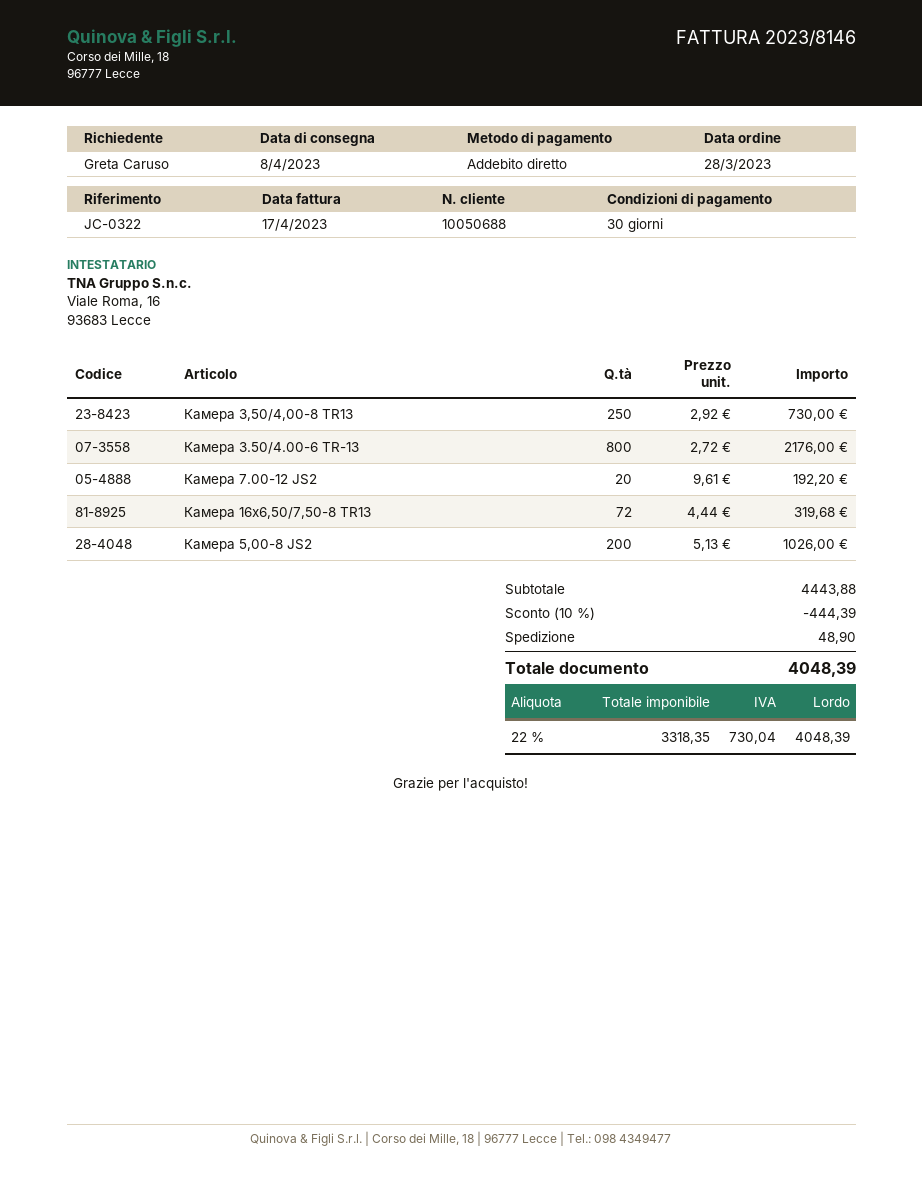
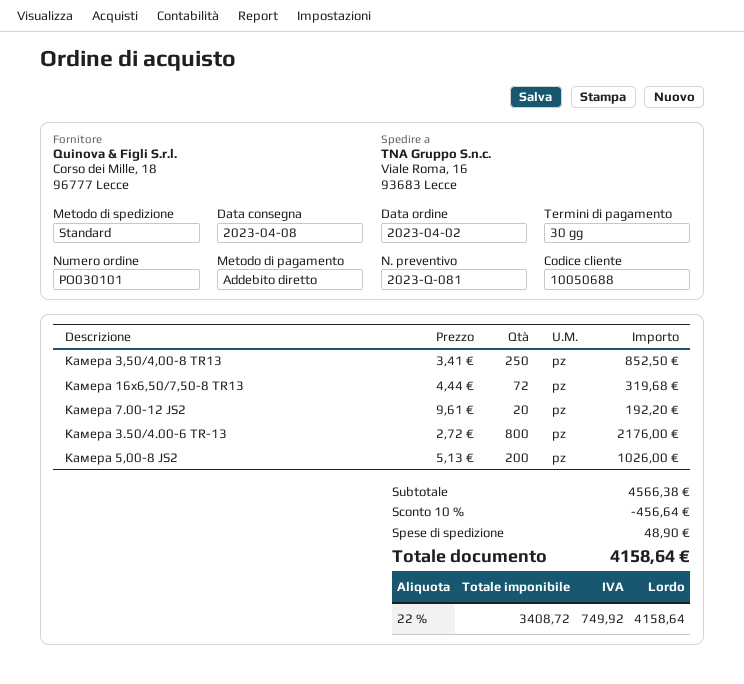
order date: 2023-03-28 -> 2023-04-02
Камера 3,50/4,00-8 TR13: 250 x 2.92 = 730.00 -> 250 x 3.41 = 852.50
subtotal: 4443.88 -> 4566.38
discount: 10% = 444.39 -> 10% = 456.64
net: 3318.35 -> 3408.72
tax: 22% = 730.04 -> 22% = 749.92
total: 4048.39 -> 4158.64

